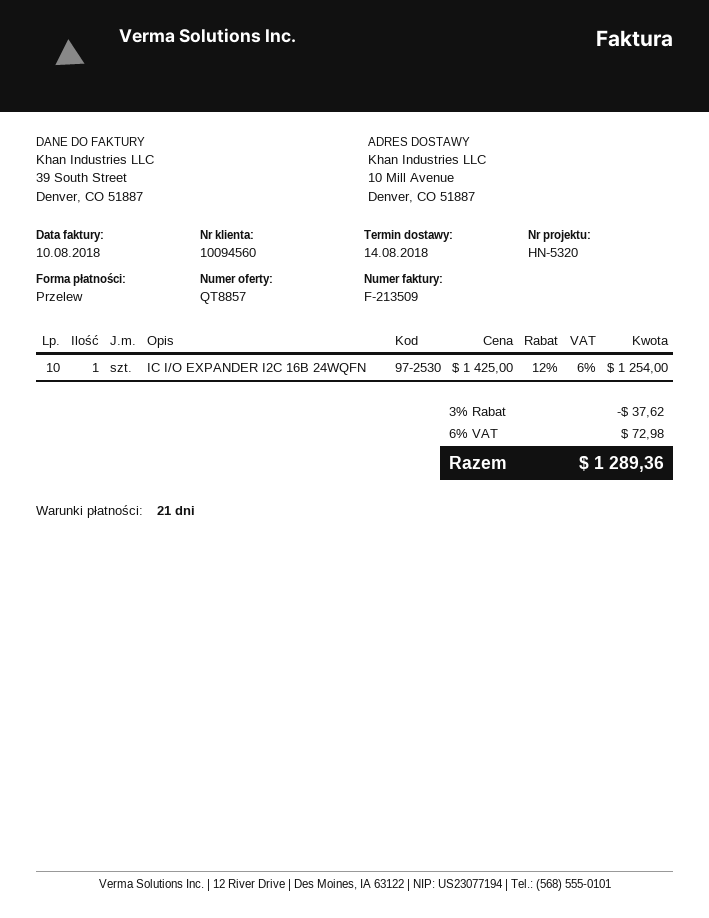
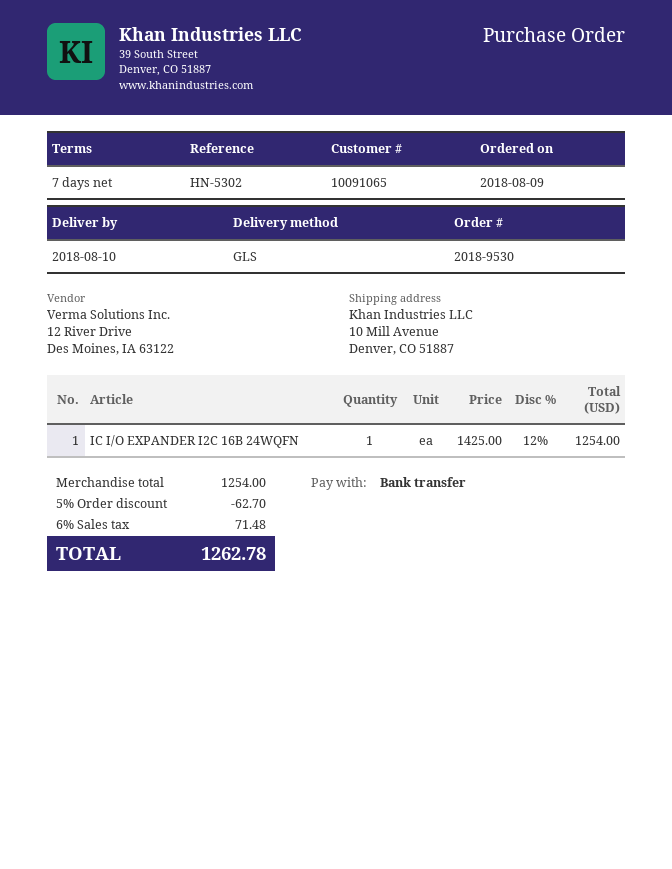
delivery date: 2018-08-14 -> 2018-08-10
payment terms: 21 days -> 7 days
customer number: 10094560 -> 10091065
reference: HN-5320 -> HN-5302
discount: 3% = 37.62 -> 5% = 62.70
tax: 6% = 72.98 -> 6% = 71.48
total: 1289.36 -> 1262.78

